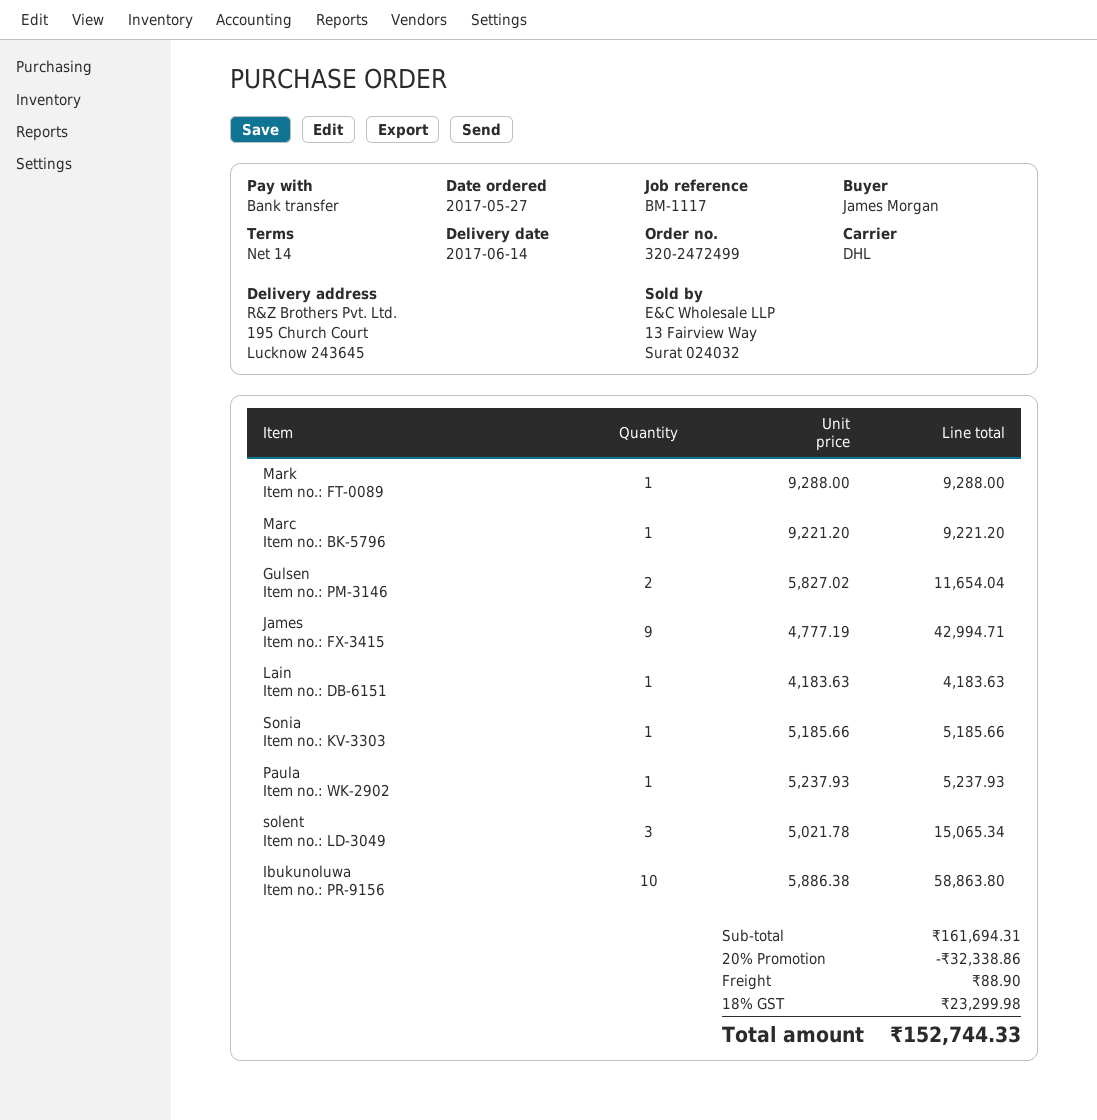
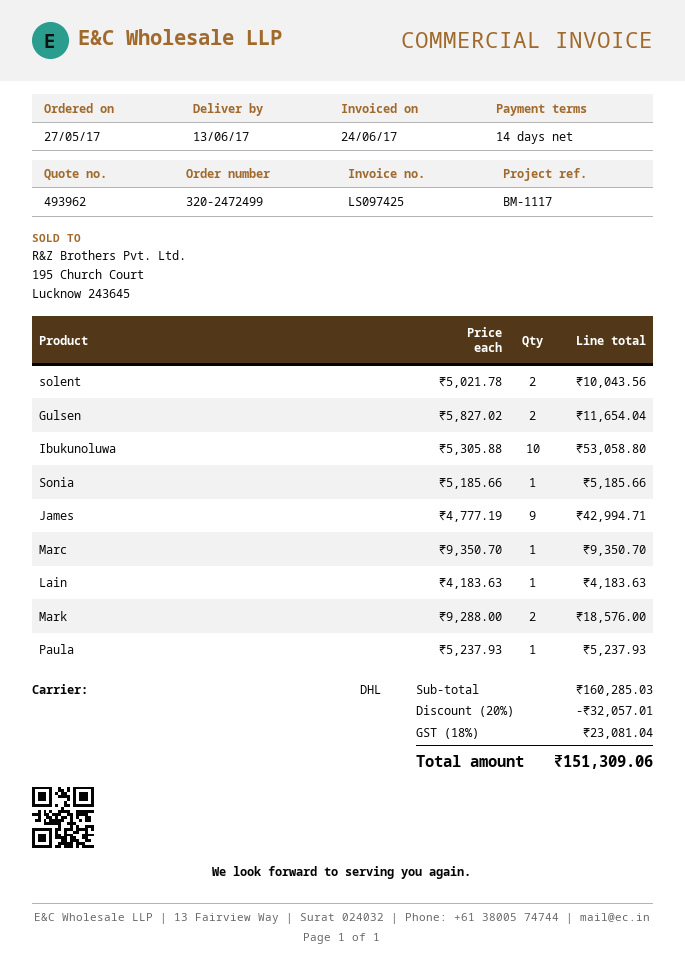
delivery date: 2017-06-14 -> 2017-06-13
Mark: 1 x 9288.00 = 9288.00 -> 2 x 9288.00 = 18576.00
Marc: 1 x 9221.20 = 9221.20 -> 1 x 9350.70 = 9350.70
solent: 3 x 5021.78 = 15065.34 -> 2 x 5021.78 = 10043.56
Ibukunoluwa: 10 x 5886.38 = 58863.80 -> 10 x 5305.88 = 53058.80
subtotal: 161694.31 -> 160285.03
discount: 20% = 32338.86 -> 20% = 32057.01
shipping: 88.90 -> none
tax: 18% = 23299.98 -> 18% = 23081.04
total: 152744.33 -> 151309.06

